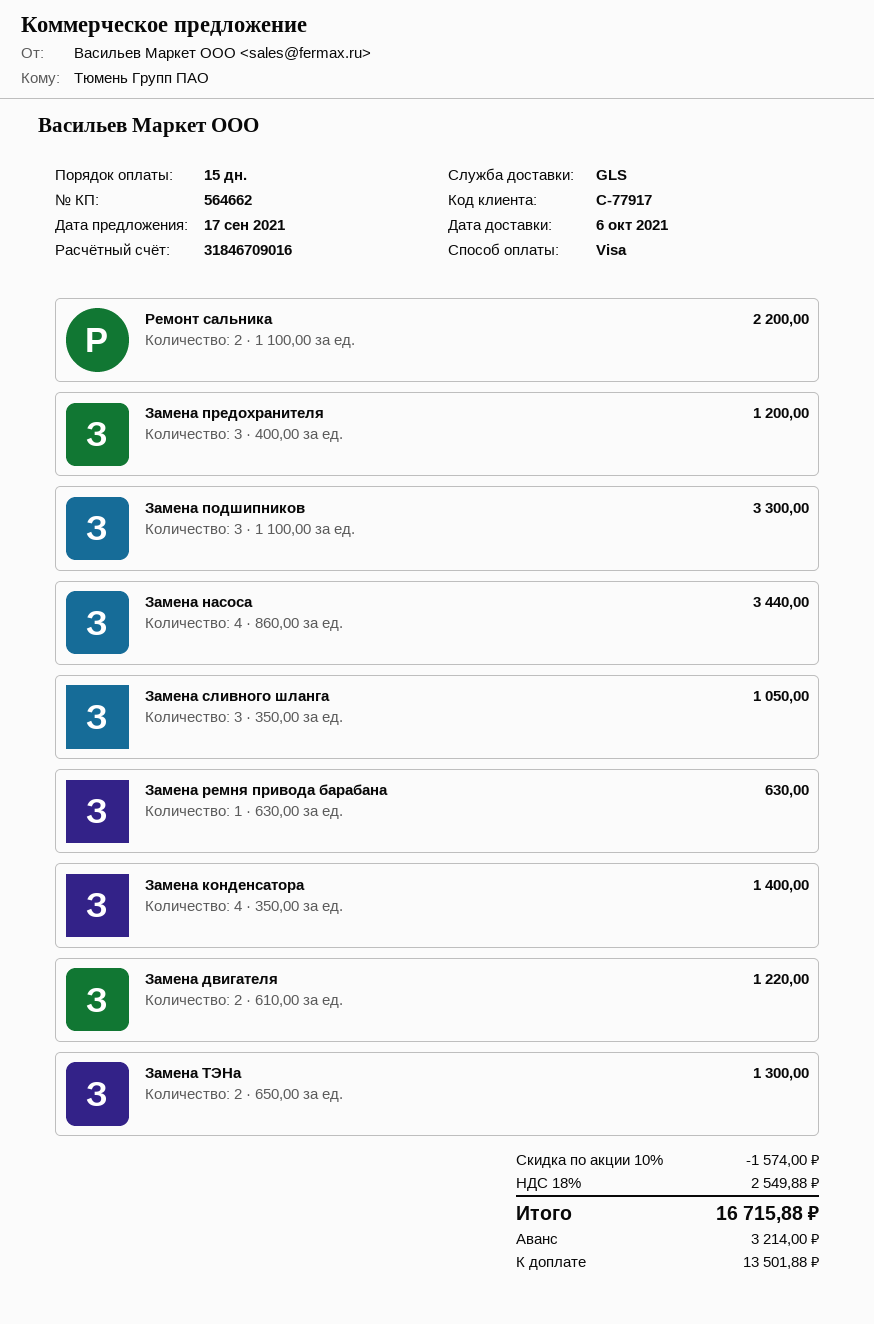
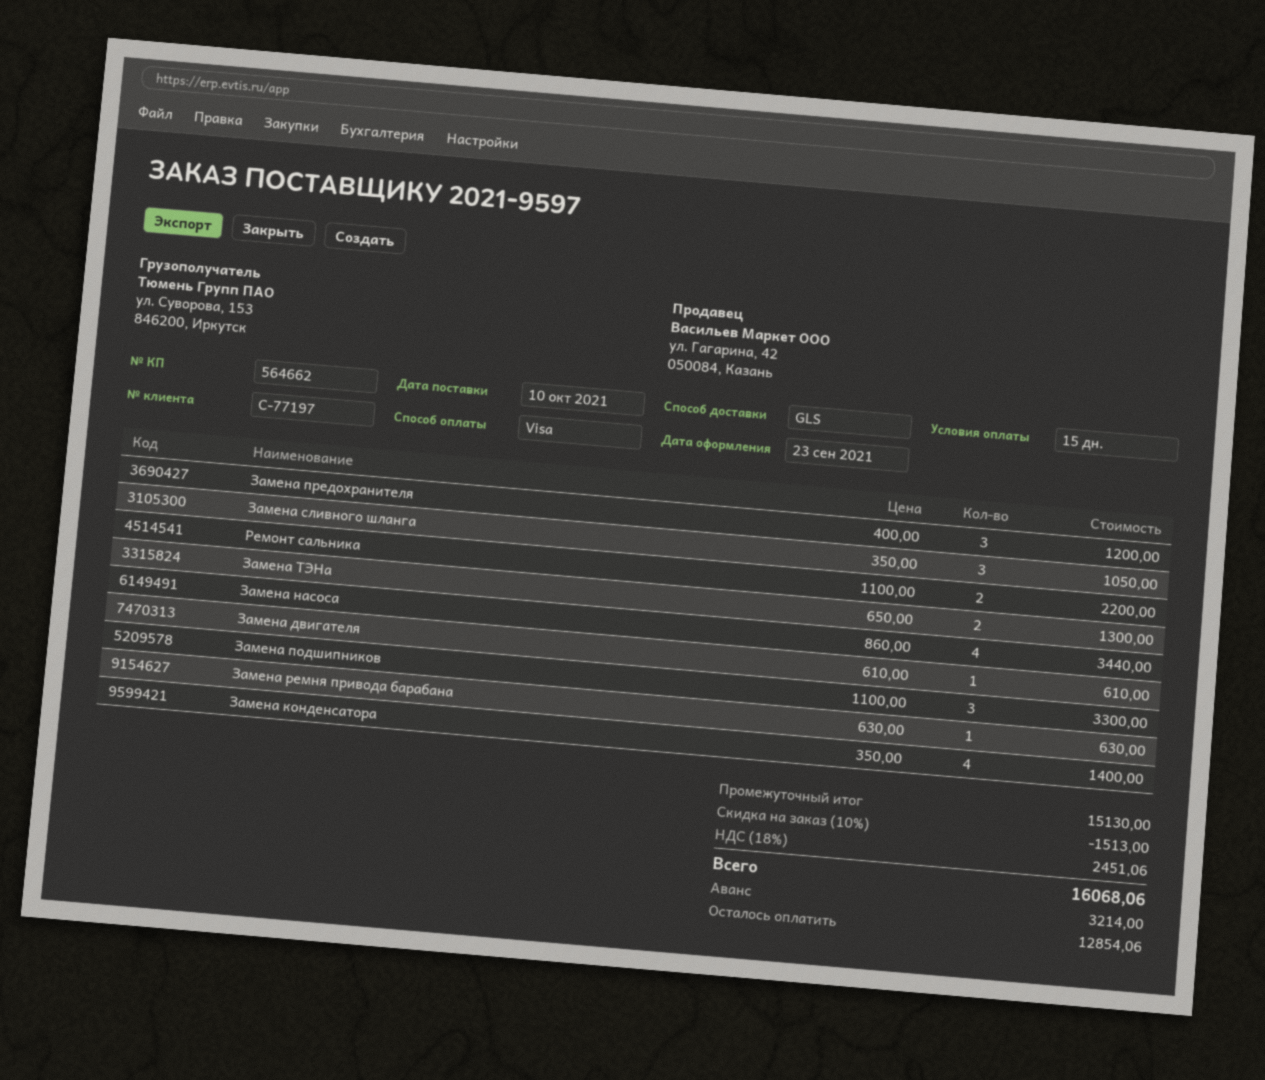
delivery date: 2021-10-06 -> 2021-10-10
customer number: C-77917 -> C-77197
Замена двигателя: 2 x 610.00 = 1220.00 -> 1 x 610.00 = 610.00
discount: 10% = 1574.00 -> 10% = 1513.00
tax: 18% = 2549.88 -> 18% = 2451.06
total: 16715.88 -> 16068.06
balance: 13501.88 -> 12854.06

